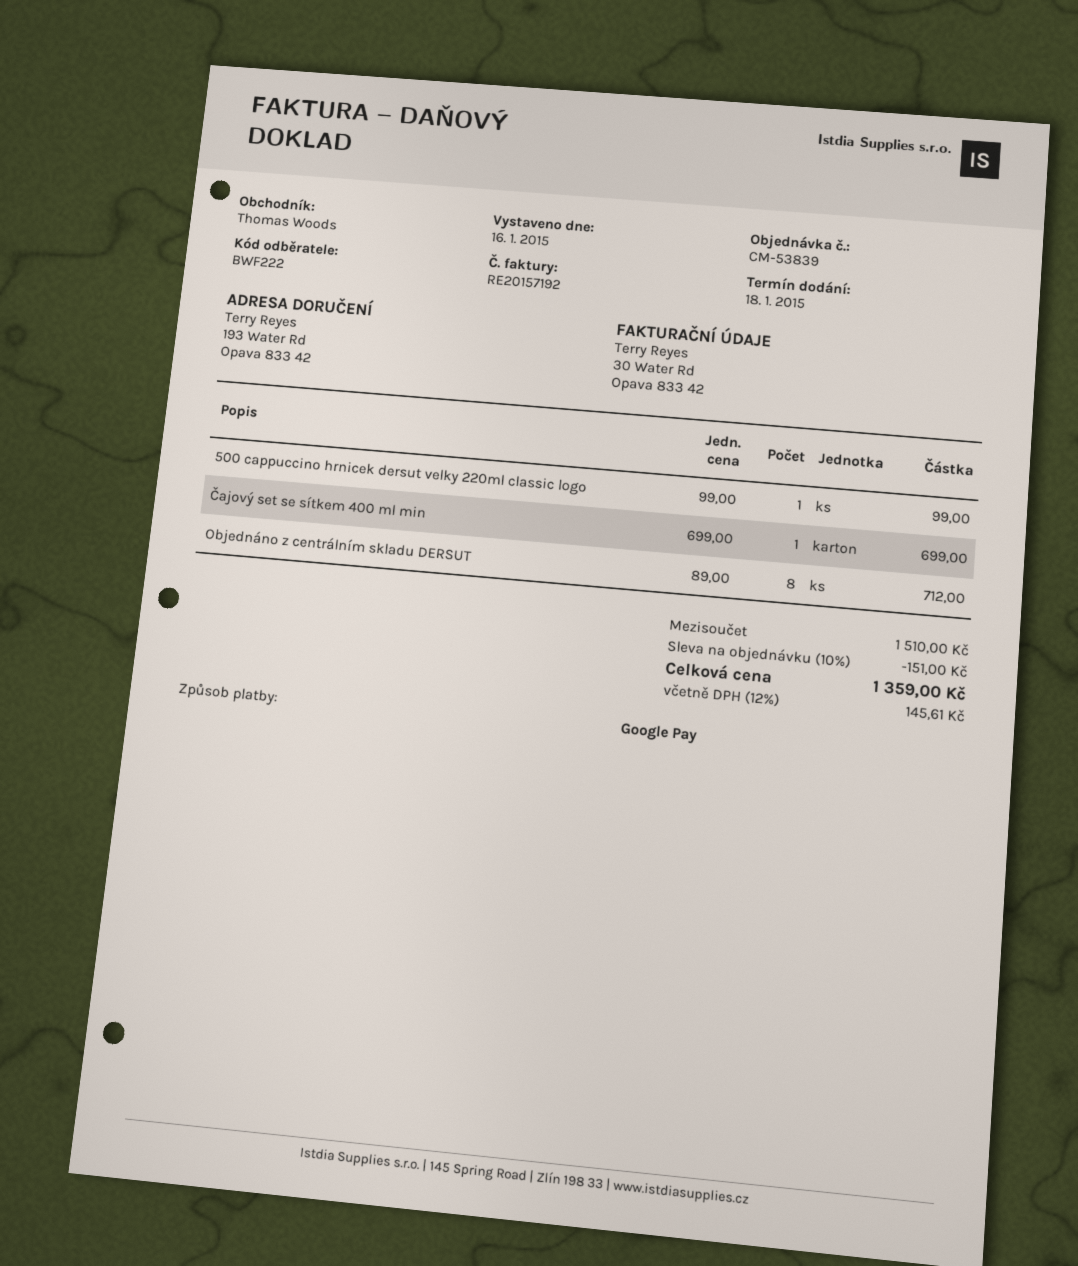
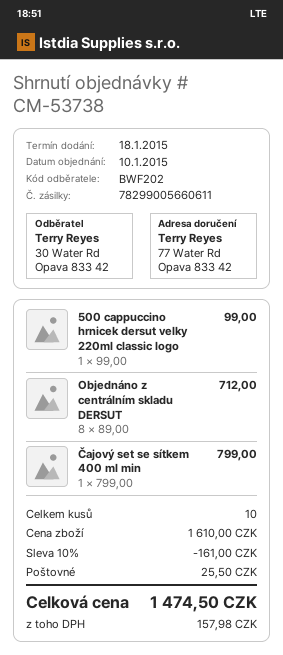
order number: CM-53839 -> CM-53738
customer number: BWF222 -> BWF202
ship to: 193 Water Rd, Opava 833 42 -> 77 Water Rd, Opava 833 42
Čajový set se sítkem 400 ml min: 1 x 699.00 = 699.00 -> 1 x 799.00 = 799.00
subtotal: 1510.00 -> 1610.00
discount: 10% = 151.00 -> 10% = 161.00
shipping: none -> 25.50
tax: 145.61 -> 157.98
total: 1359.00 -> 1474.50

